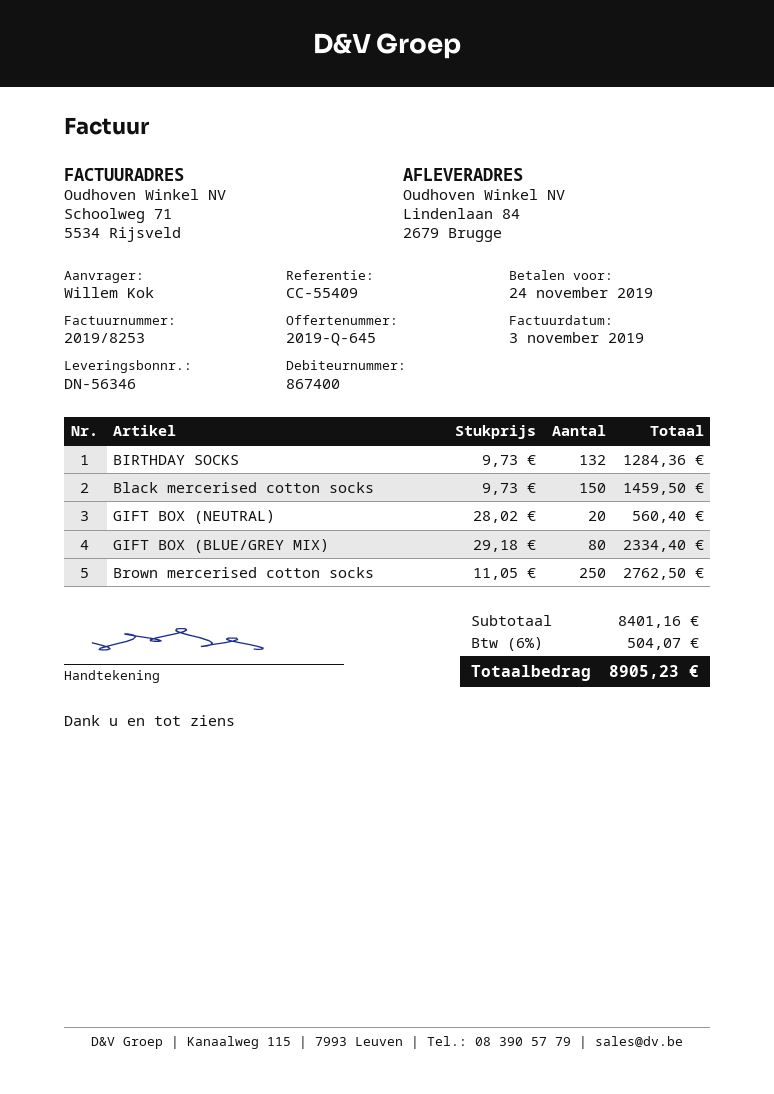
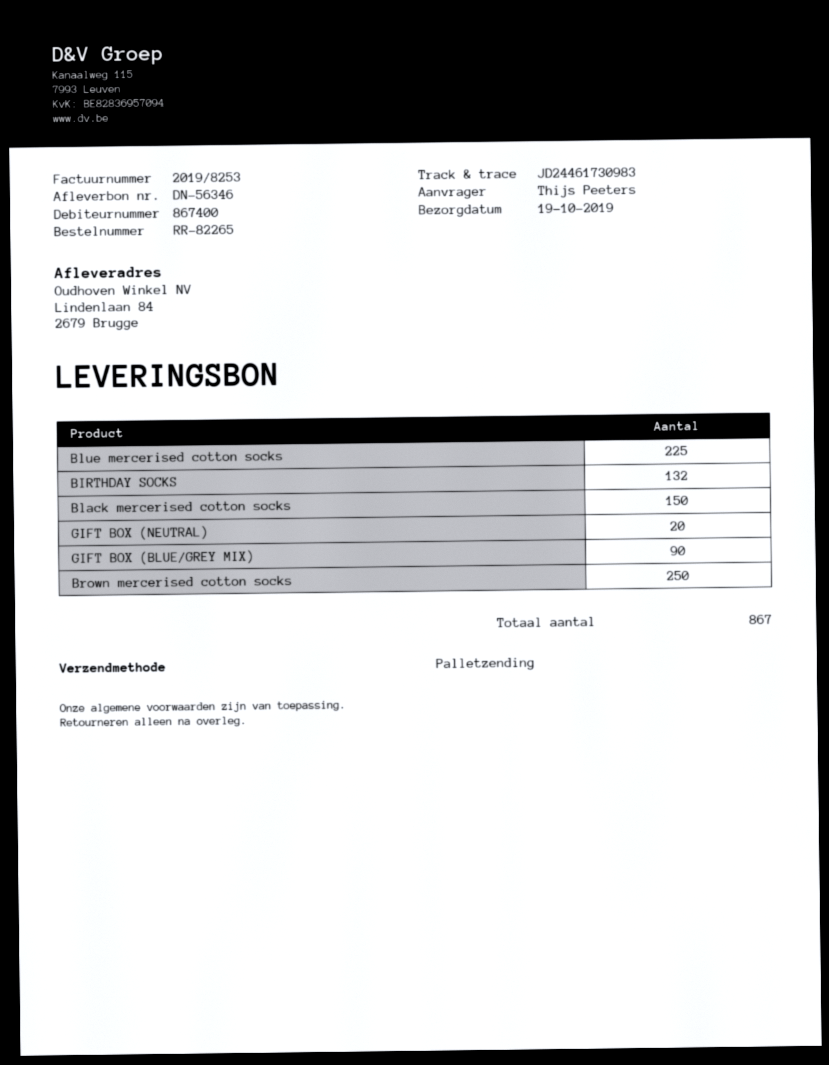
ordered by: Willem Kok -> Thijs Peeters
GIFT BOX (BLUE/GREY MIX): 80 -> 90
Blue mercerised cotton socks: none -> 225

